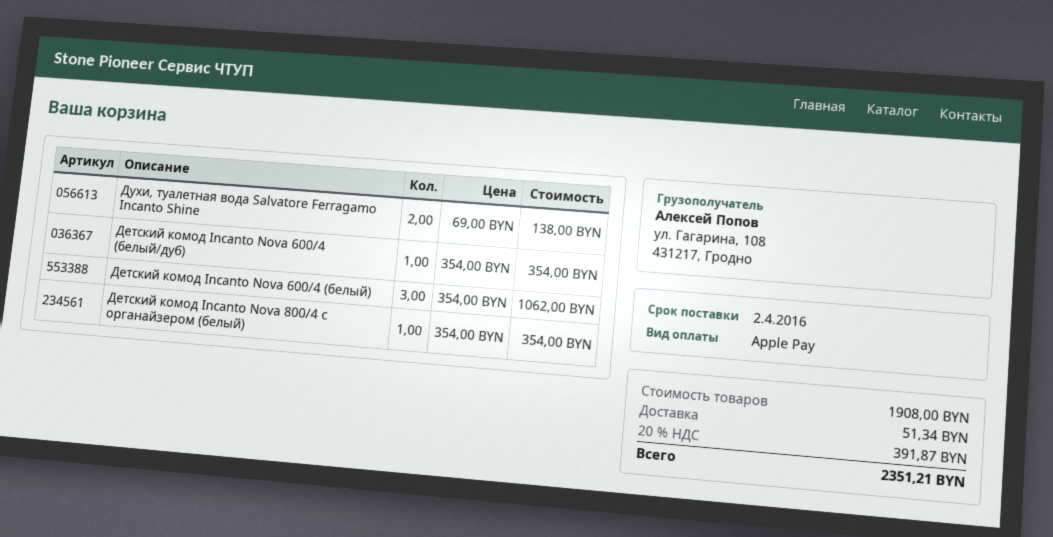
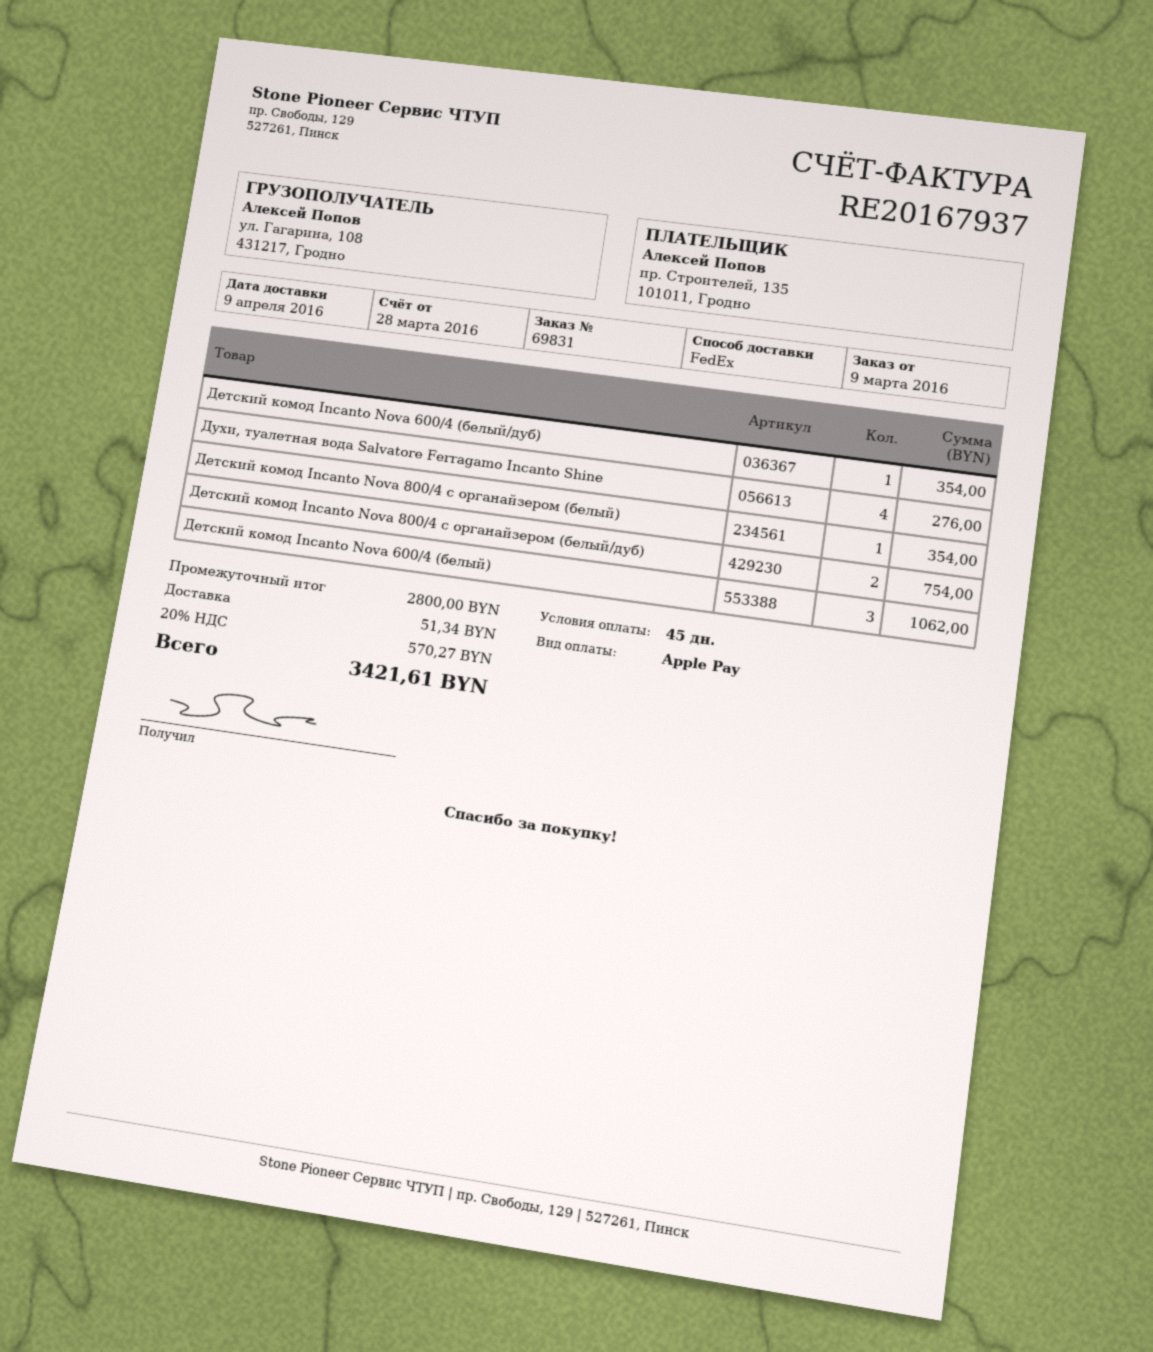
delivery date: 2016-04-02 -> 2016-04-09
Духи, туалетная вода Salvatore Ferragamo Incanto Shine: 2 for 138.00 -> 4 for 276.00
Детский комод Incanto Nova 800/4 с органайзером (белый/дуб): none -> 2 for 754.00
subtotal: 1908.00 -> 2800.00
tax: 20% = 391.87 -> 20% = 570.27
total: 2351.21 -> 3421.61

